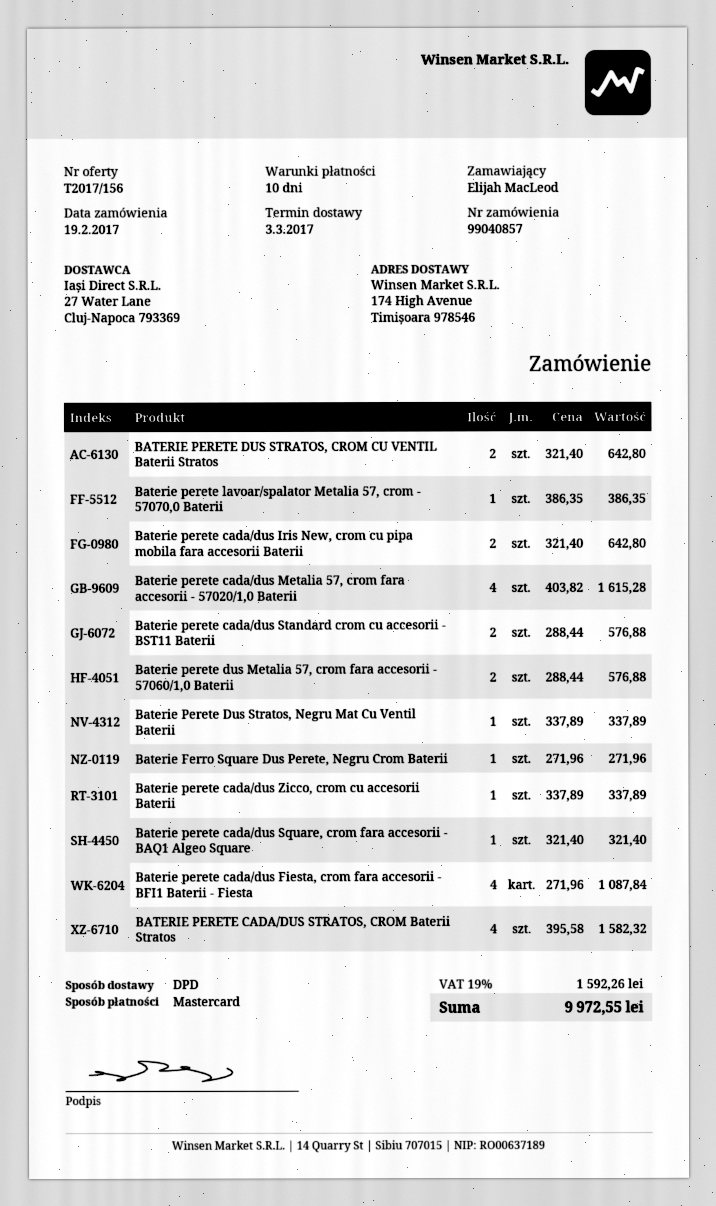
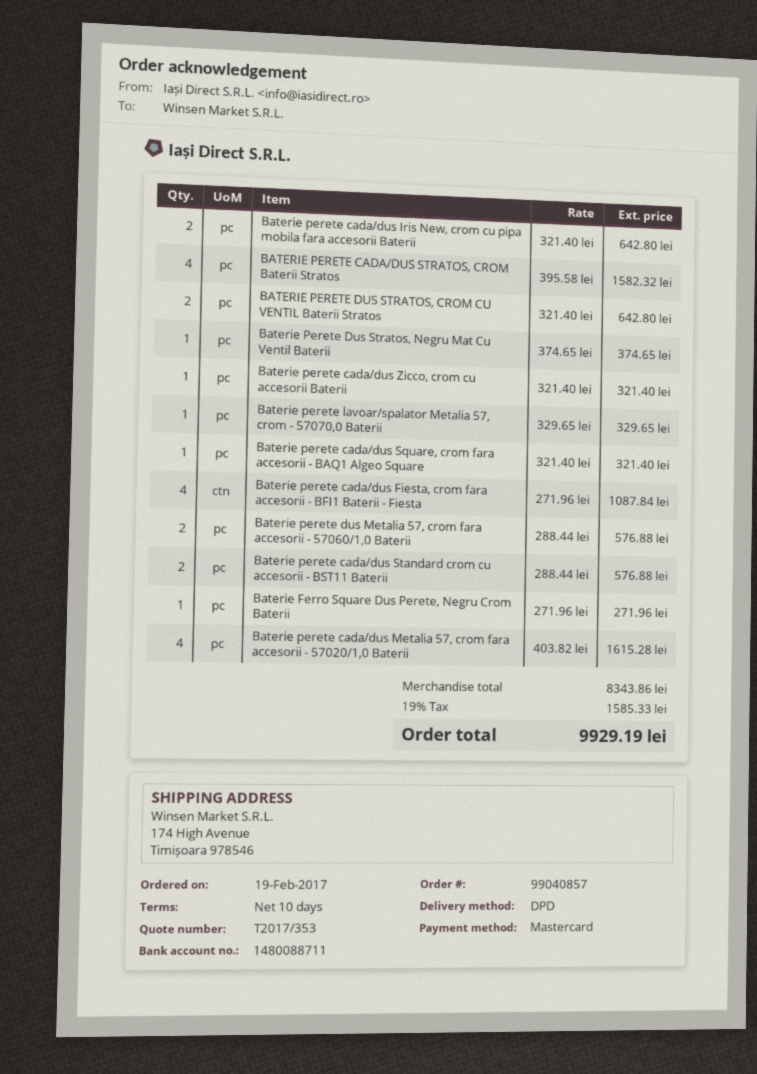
quote number: T2017/156 -> T2017/353
Baterie perete lavoar/spalator Metalia 57, crom - 57070,0 Baterii: 1 x 386.35 = 386.35 -> 1 x 329.65 = 329.65
Baterie Perete Dus Stratos, Negru Mat Cu Ventil Baterii: 1 x 337.89 = 337.89 -> 1 x 374.65 = 374.65
Baterie perete cada/dus Zicco, crom cu accesorii Baterii: 1 x 337.89 = 337.89 -> 1 x 321.40 = 321.40
tax: 19% = 1592.26 -> 19% = 1585.33
total: 9972.55 -> 9929.19

